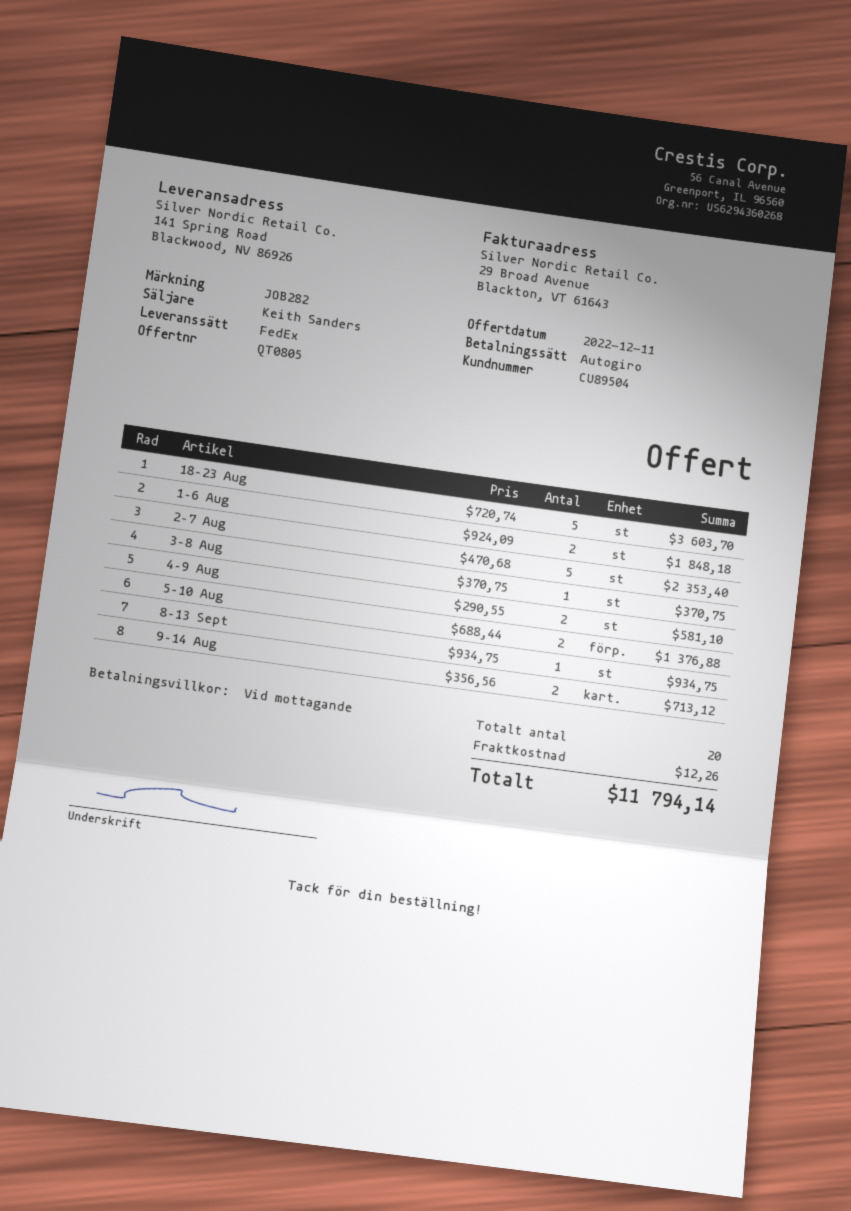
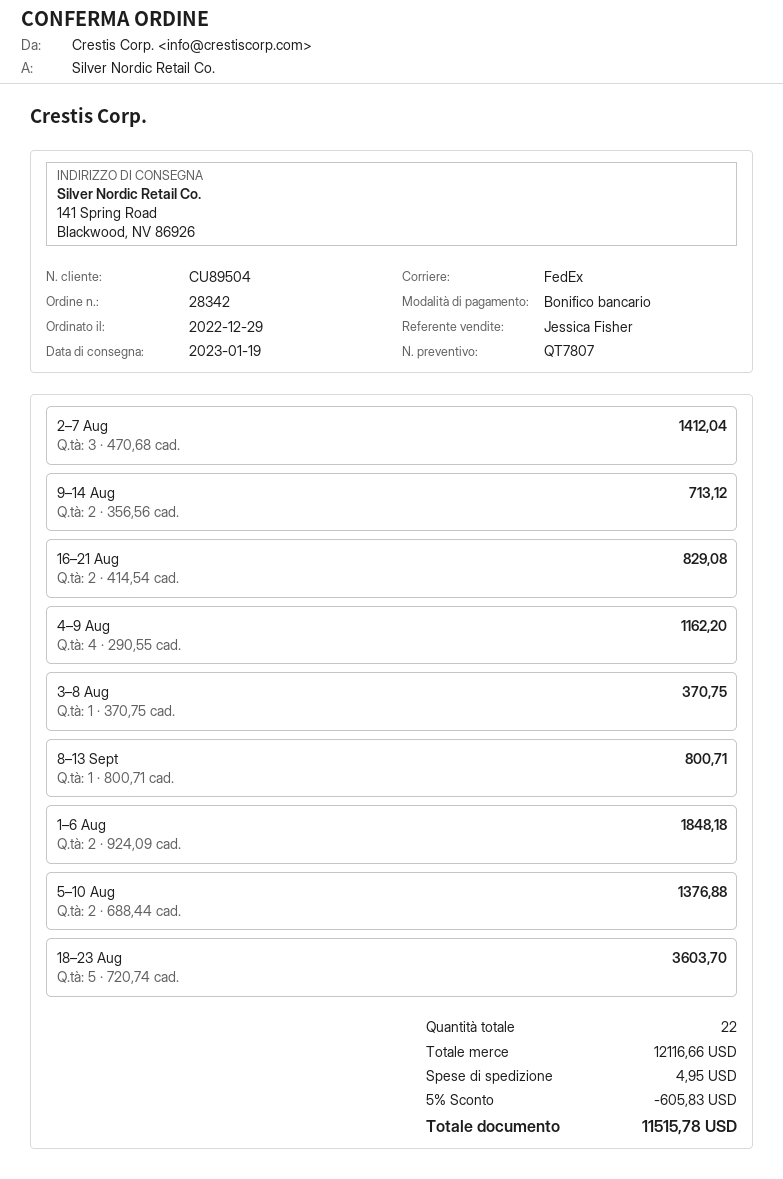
quote number: QT0805 -> QT7807
sales rep: Keith Sanders -> Jessica Fisher
payment method: direct debit -> bank transfer
2–7 Aug: 5 x 470.68 = 2353.40 -> 3 x 470.68 = 1412.04
4–9 Aug: 2 x 290.55 = 581.10 -> 4 x 290.55 = 1162.20
8–13 Sept: 1 x 934.75 = 934.75 -> 1 x 800.71 = 800.71
16–21 Aug: none -> 2 x 414.54 = 829.08
total quantity: 20 -> 22
discount: none -> 5% = 605.83
shipping: 12.26 -> 4.95
total: 11794.14 -> 11515.78

